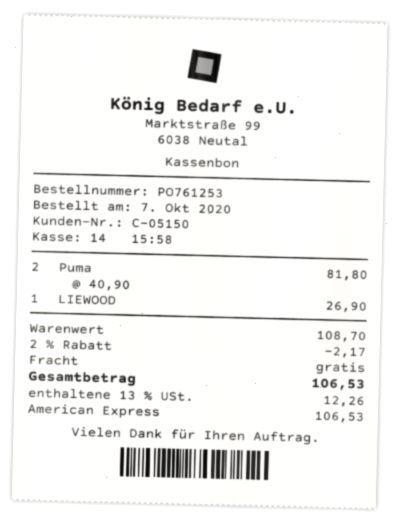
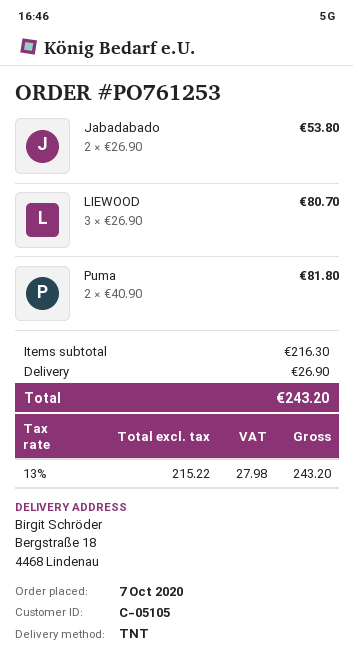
customer number: C-05150 -> C-05105
LIEWOOD: 1 x 26.90 = 26.90 -> 3 x 26.90 = 80.70
Jabadabado: none -> 2 x 26.90 = 53.80
subtotal: 108.70 -> 216.30
discount: 2% = 2.17 -> none
shipping: 0.00 -> 26.90
tax: 13% = 12.26 -> 13% = 27.98
total: 106.53 -> 243.20

